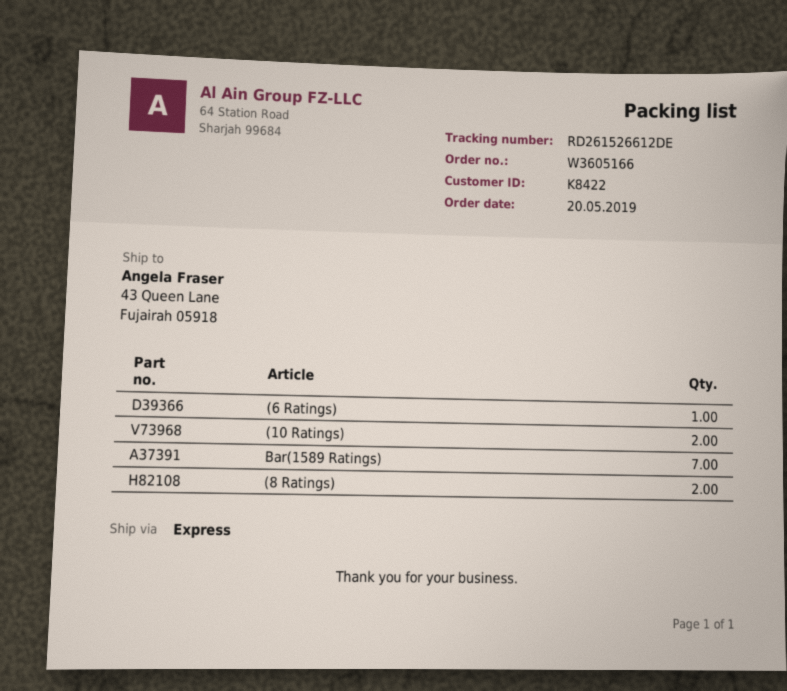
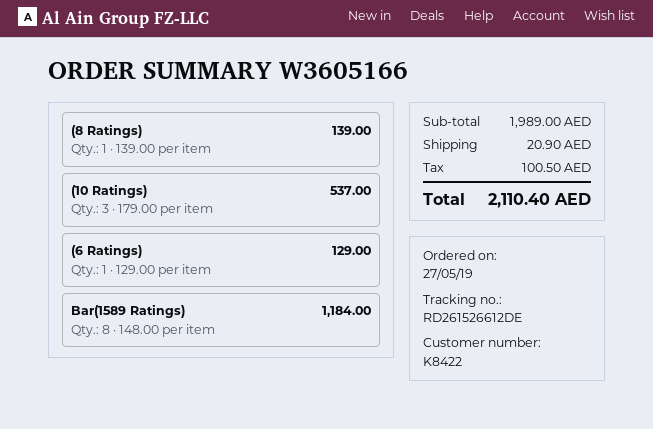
order date: 2019-05-20 -> 2019-05-27
(10 Ratings): 2 -> 3
Bar(1589 Ratings): 7 -> 8
(8 Ratings): 2 -> 1

